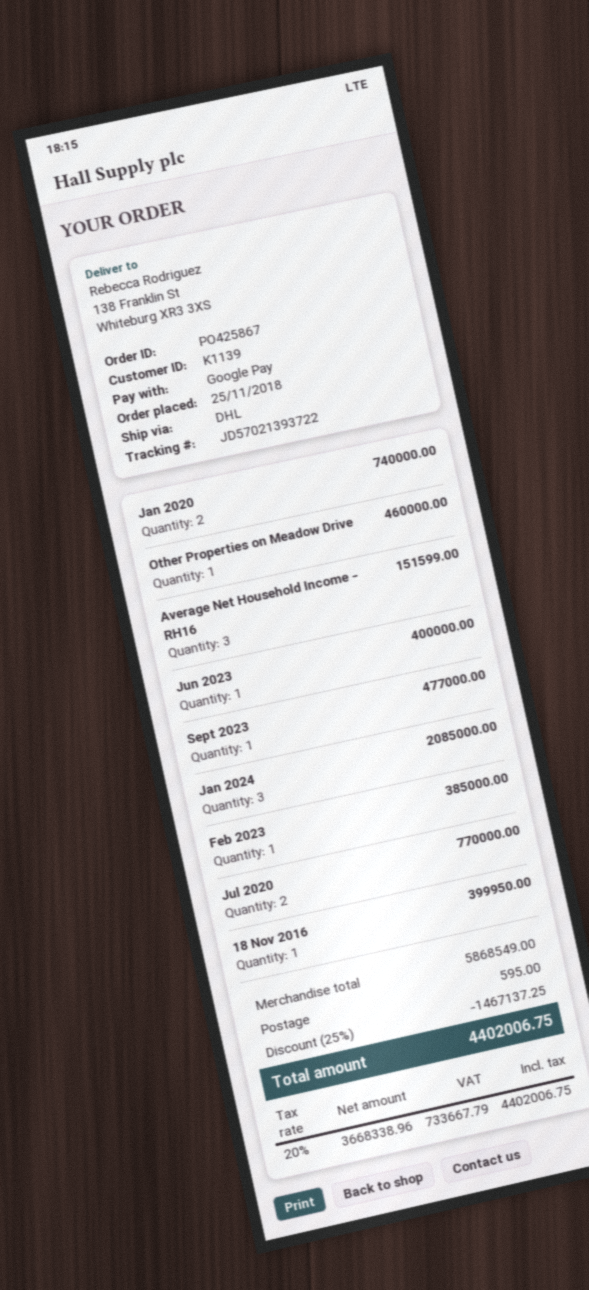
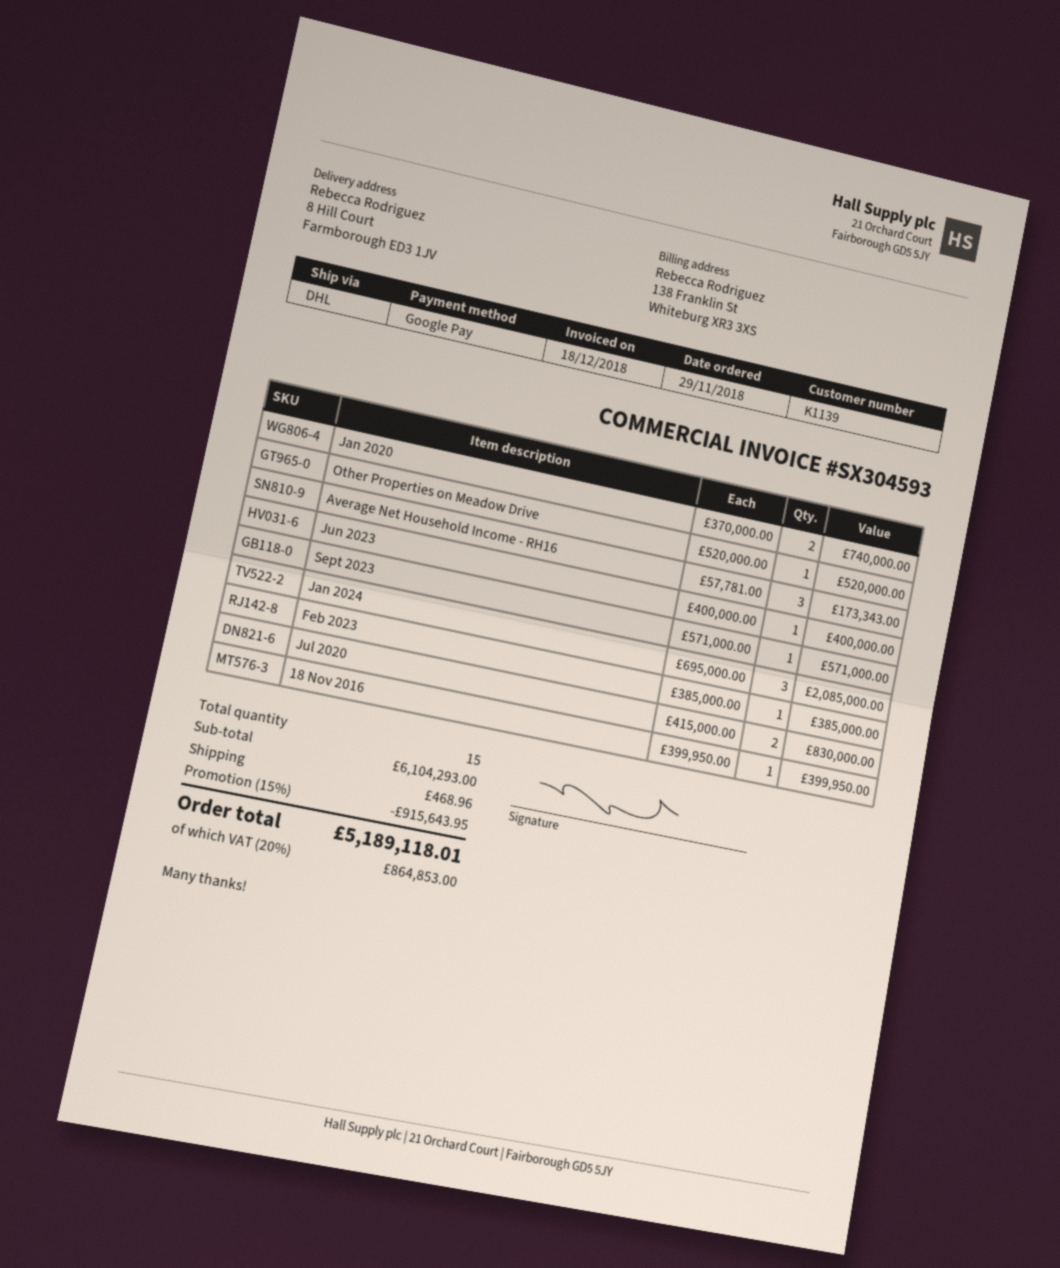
order date: 2018-11-25 -> 2018-11-29
ship to: 138 Franklin St, Whiteburg XR3 3XS -> 8 Hill Court, Farmborough ED3 1JV
Other Properties on Meadow Drive: 1 for 460000.00 -> 1 for 520000.00
Average Net Household Income - RH16: 3 for 151599.00 -> 3 for 173343.00
Sept 2023: 1 for 477000.00 -> 1 for 571000.00
Jul 2020: 2 for 770000.00 -> 2 for 830000.00
subtotal: 5868549.00 -> 6104293.00
discount: 25% = 1467137.25 -> 15% = 915643.95
shipping: 595.00 -> 468.96
tax: 20% = 733667.79 -> 20% = 864853.00
total: 4402006.75 -> 5189118.01

